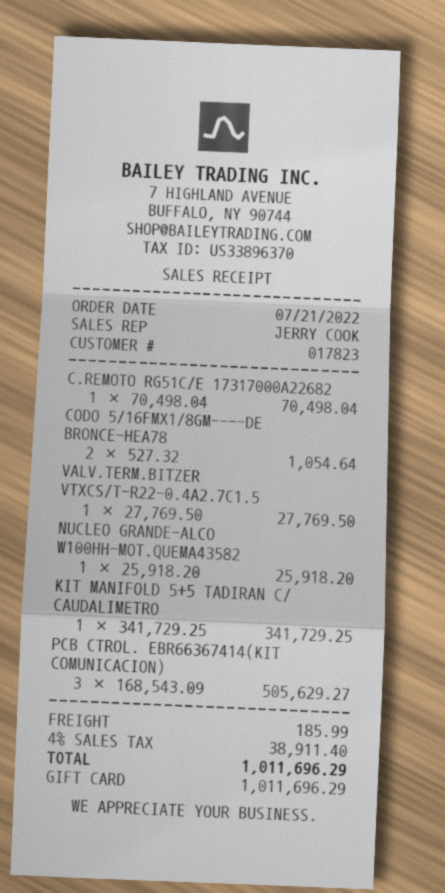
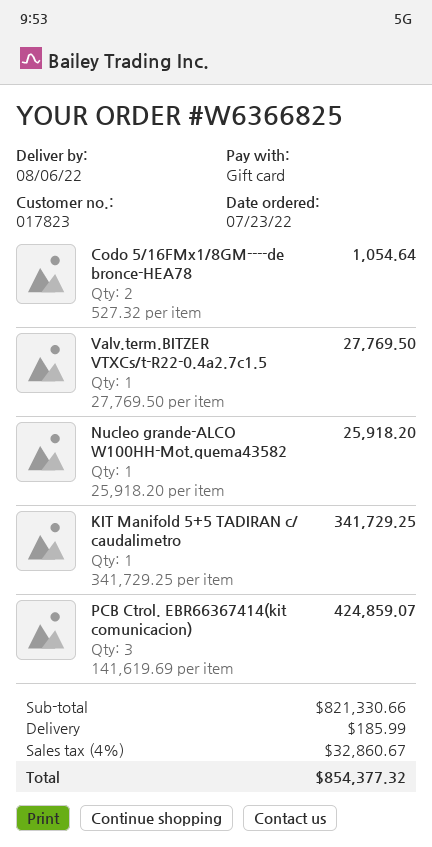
order date: 2022-07-21 -> 2022-07-23
C.REMOTO RG51C/E 17317000A22682: 1 x 70498.04 = 70498.04 -> none
PCB CTROL. EBR66367414(KIT COMUNICACION): 3 x 168543.09 = 505629.27 -> 3 x 141619.69 = 424859.07
tax: 4% = 38911.40 -> 4% = 32860.67
total: 1011696.29 -> 854377.32

